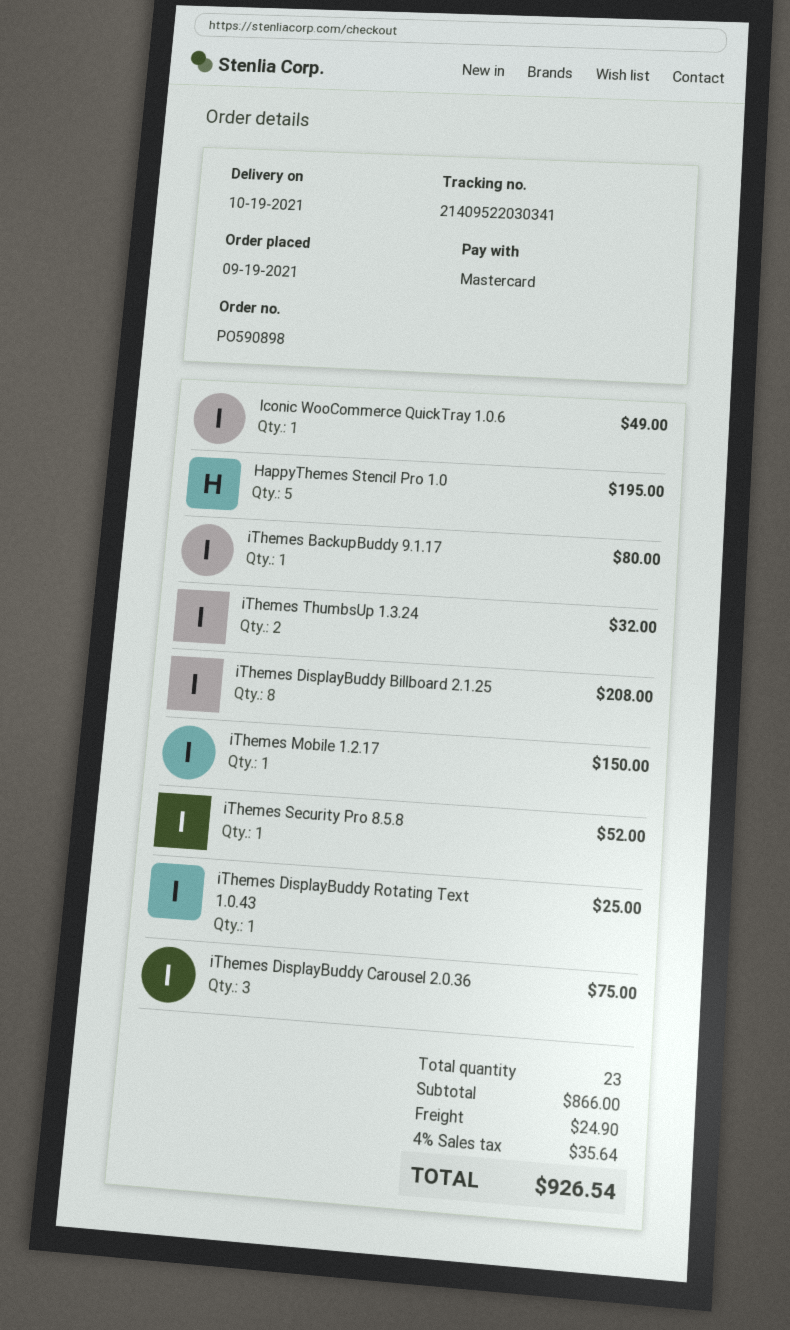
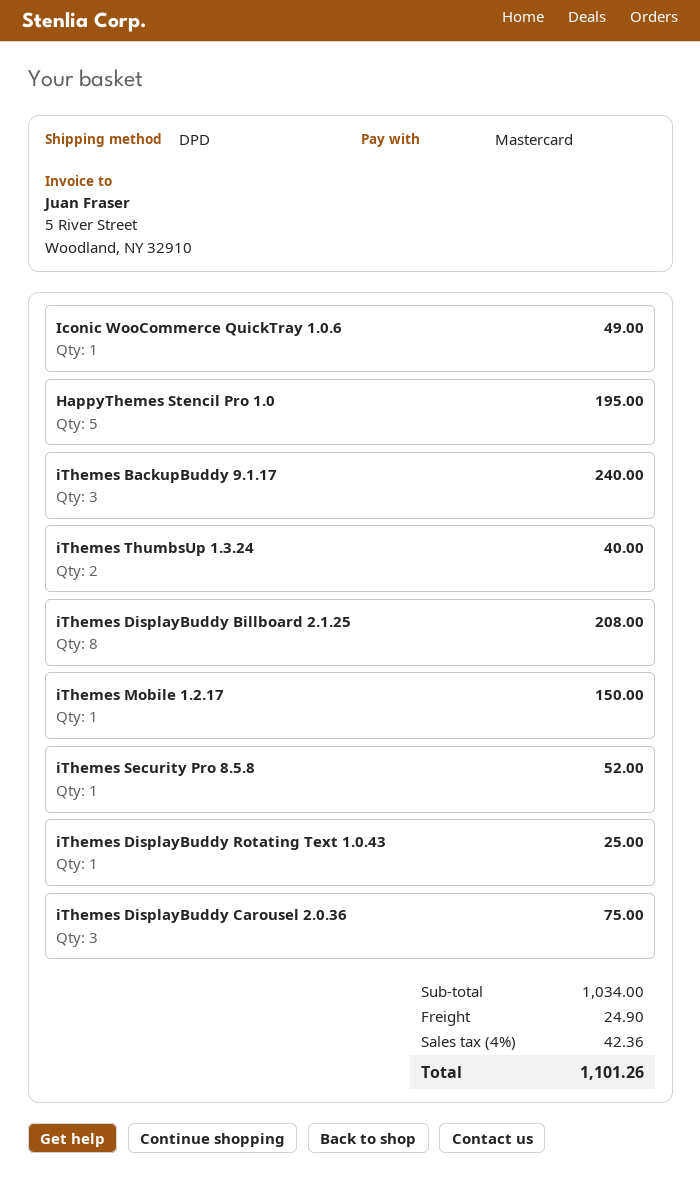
iThemes BackupBuddy 9.1.17: 1 for 80.00 -> 3 for 240.00
iThemes ThumbsUp 1.3.24: 2 for 32.00 -> 2 for 40.00
subtotal: 866.00 -> 1034.00
tax: 4% = 35.64 -> 4% = 42.36
total: 926.54 -> 1101.26

